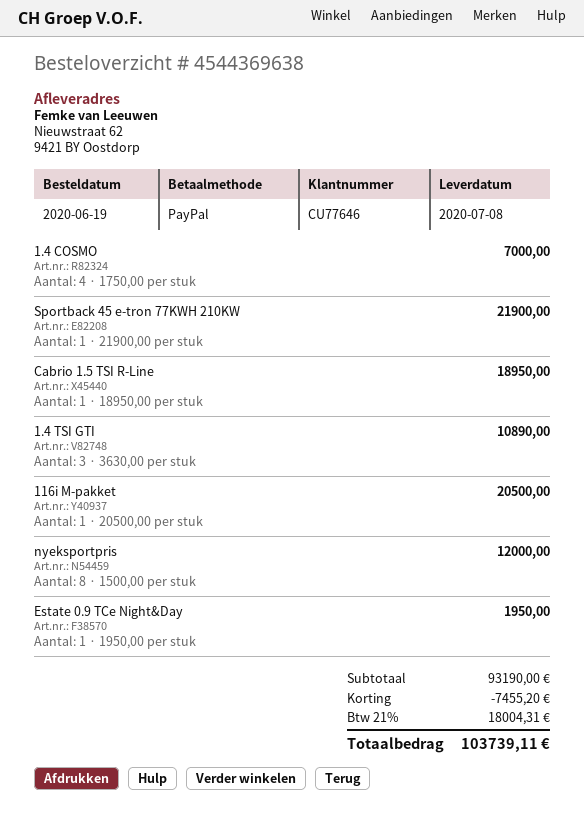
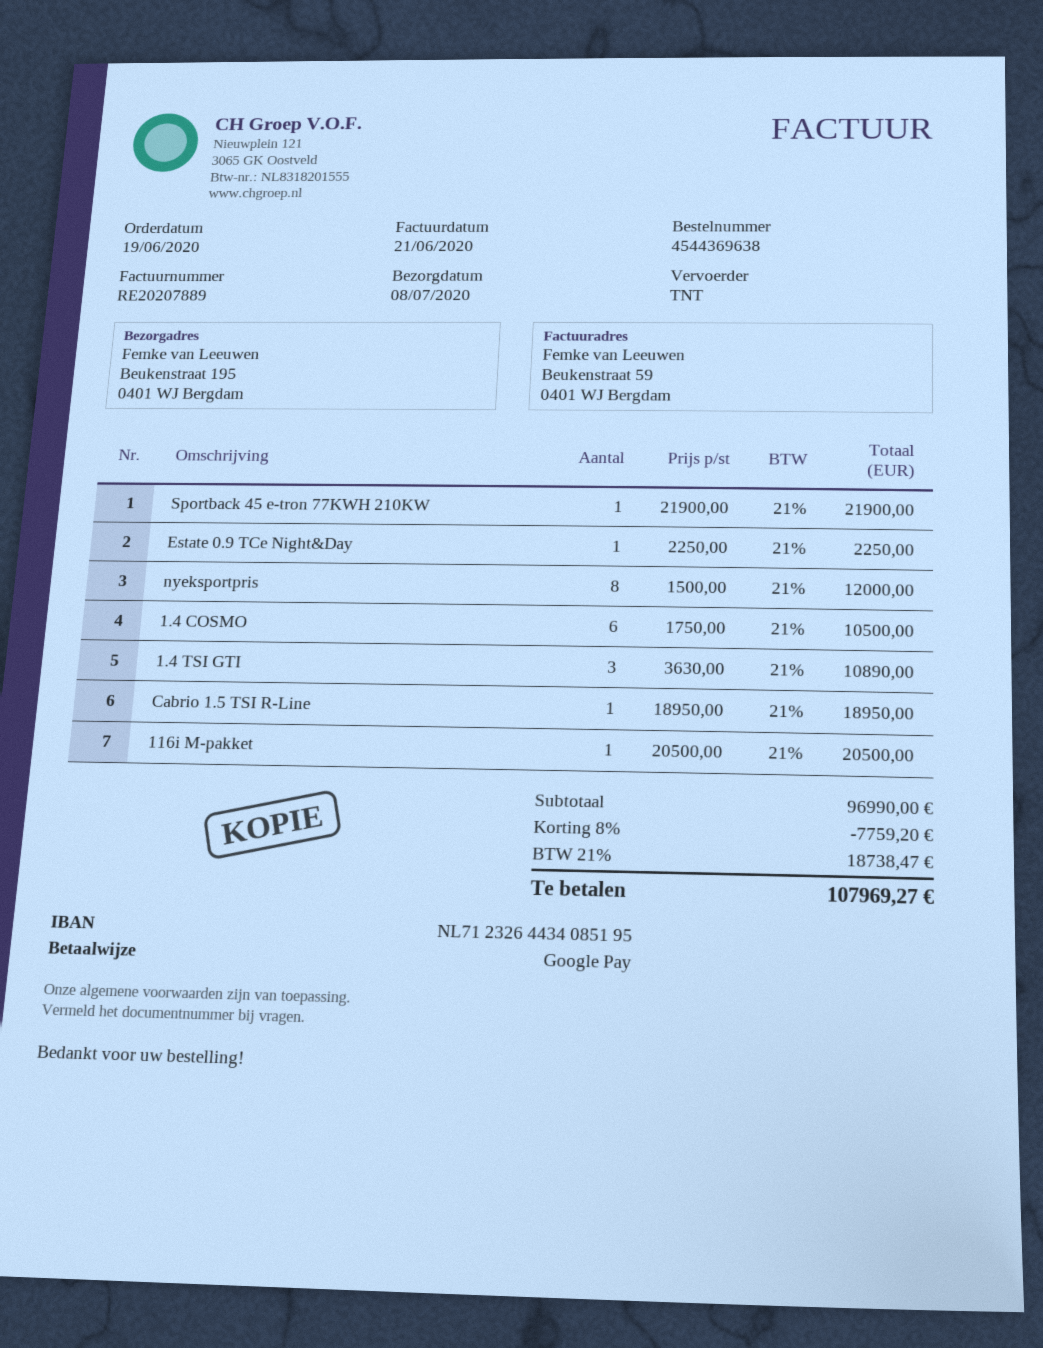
payment method: PayPal -> Google Pay
ship to: Nieuwstraat 62, 9421 BY Oostdorp -> Beukenstraat 195, 0401 WJ Bergdam
1.4 COSMO: 4 x 1750.00 = 7000.00 -> 6 x 1750.00 = 10500.00
Estate 0.9 TCe Night&Day: 1 x 1950.00 = 1950.00 -> 1 x 2250.00 = 2250.00
subtotal: 93190.00 -> 96990.00
discount: 7455.20 -> 7759.20
tax: 21% = 18004.31 -> 21% = 18738.47
total: 103739.11 -> 107969.27

